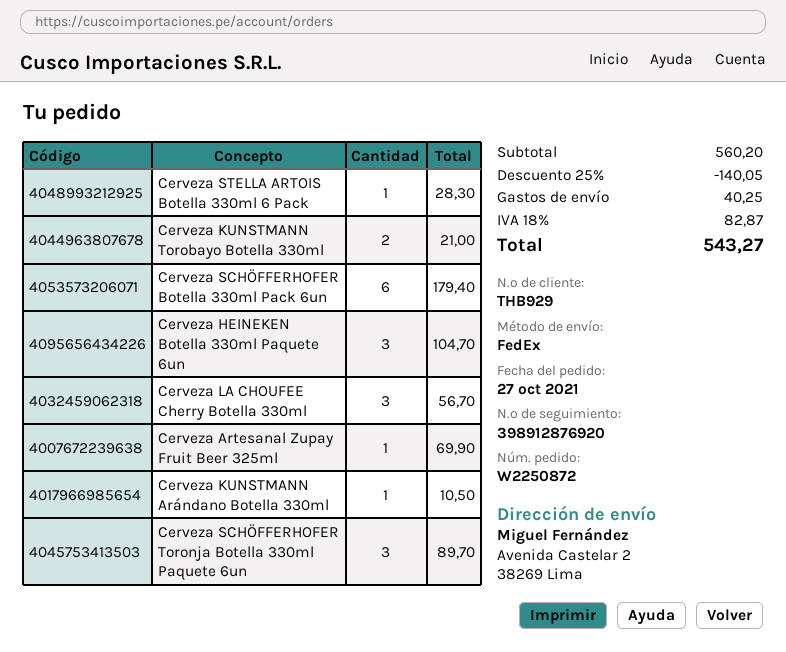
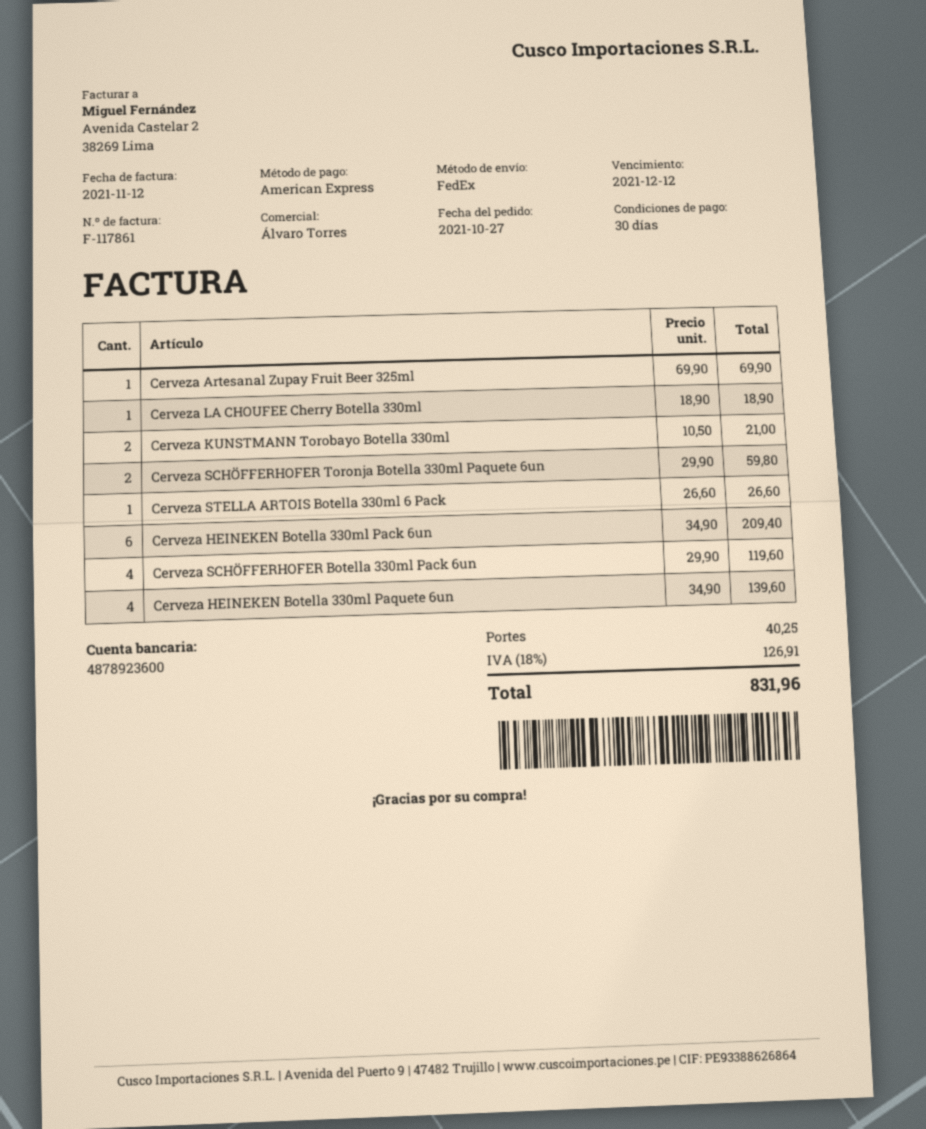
Cerveza STELLA ARTOIS Botella 330ml 6 Pack: 1 for 28.30 -> 1 for 26.60
Cerveza SCHÖFFERHOFER Botella 330ml Pack 6un: 6 for 179.40 -> 4 for 119.60
Cerveza HEINEKEN Botella 330ml Paquete 6un: 3 for 104.70 -> 4 for 139.60
Cerveza LA CHOUFEE Cherry Botella 330ml: 3 for 56.70 -> 1 for 18.90
Cerveza KUNSTMANN Arándano Botella 330ml: 1 for 10.50 -> none
Cerveza SCHÖFFERHOFER Toronja Botella 330ml Paquete 6un: 3 for 89.70 -> 2 for 59.80
Cerveza HEINEKEN Botella 330ml Pack 6un: none -> 6 for 209.40
discount: 25% = 140.05 -> none
tax: 18% = 82.87 -> 18% = 126.91
total: 543.27 -> 831.96

